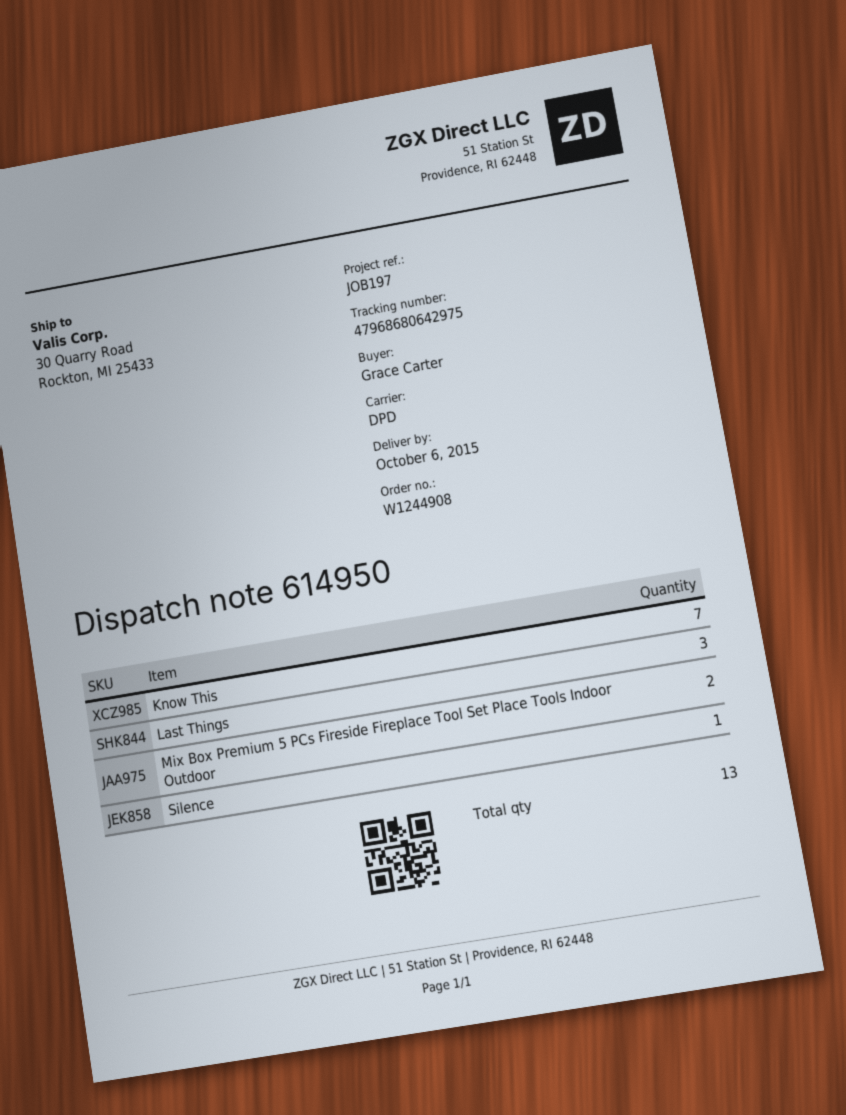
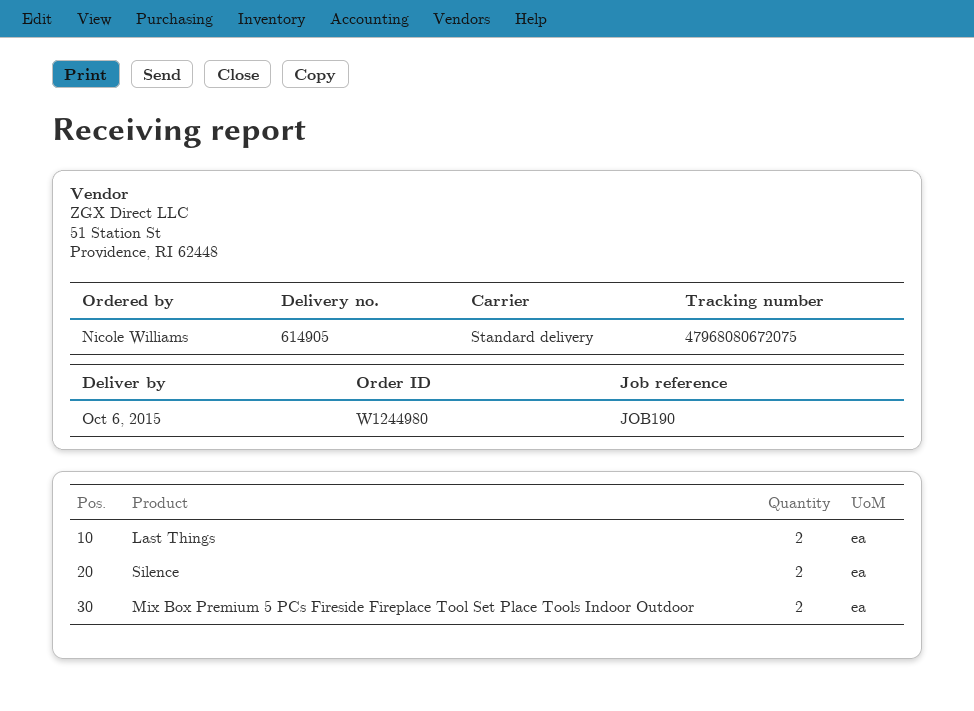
order number: W1244908 -> W1244980
delivery note number: 614950 -> 614905
reference: JOB197 -> JOB190
ordered by: Grace Carter -> Nicole Williams
shipping method: DPD -> standard
tracking number: 47968680642975 -> 47968080672075
Know This: 7 -> none
Last Things: 3 -> 2
Silence: 1 -> 2

